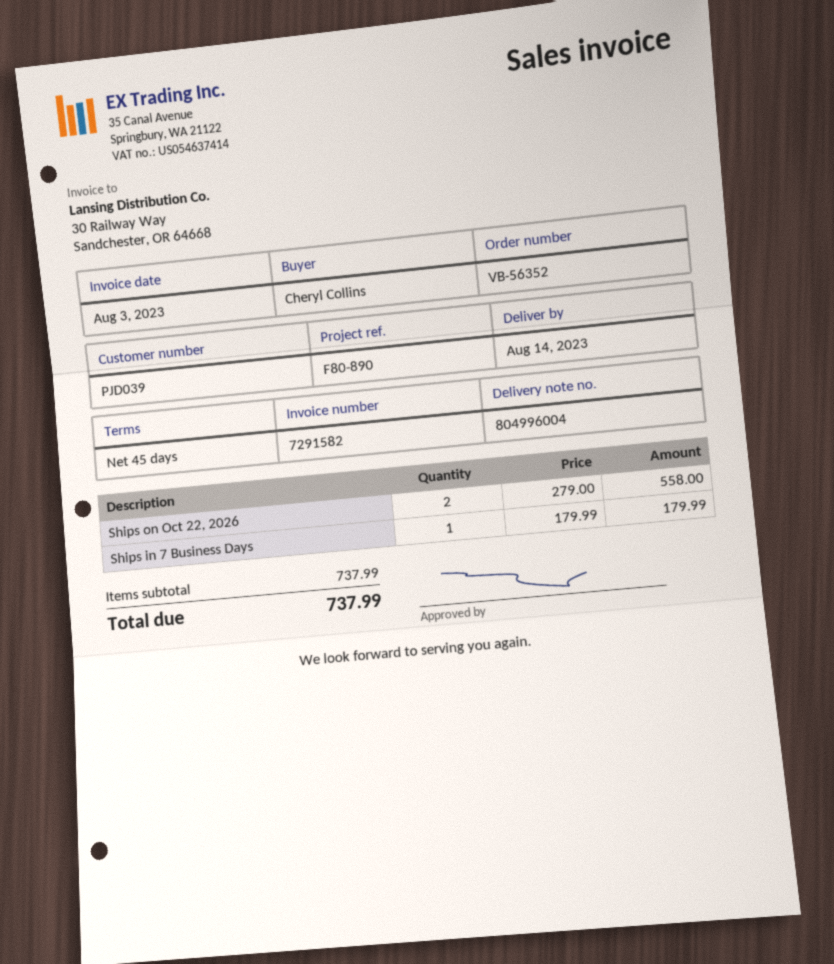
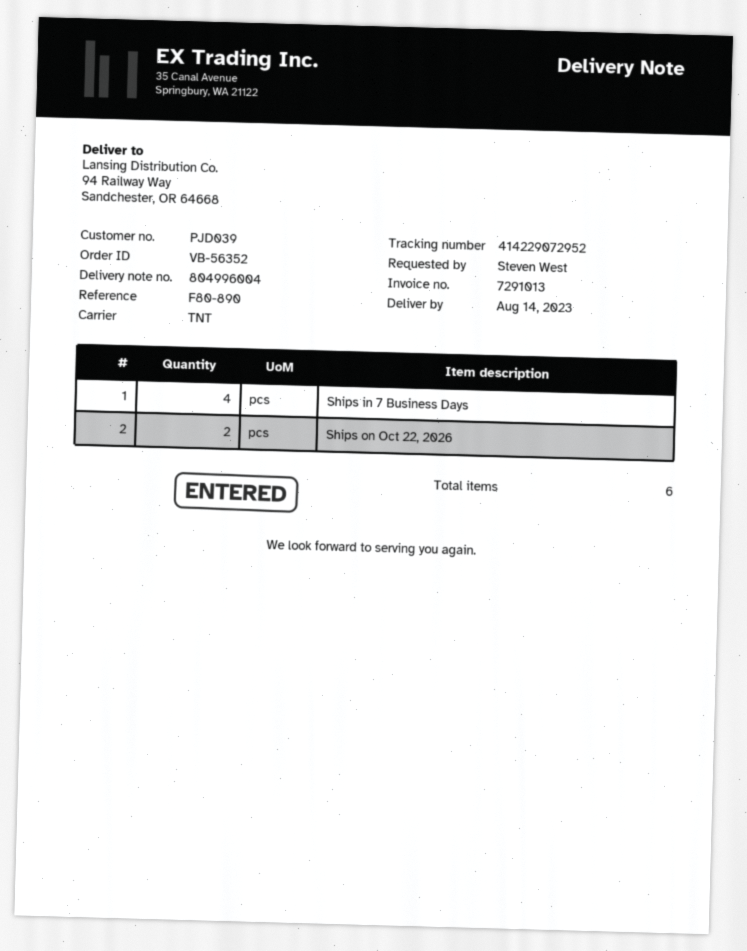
invoice number: 7291582 -> 7291013
ordered by: Cheryl Collins -> Steven West
Ships in 7 Business Days: 1 -> 4

